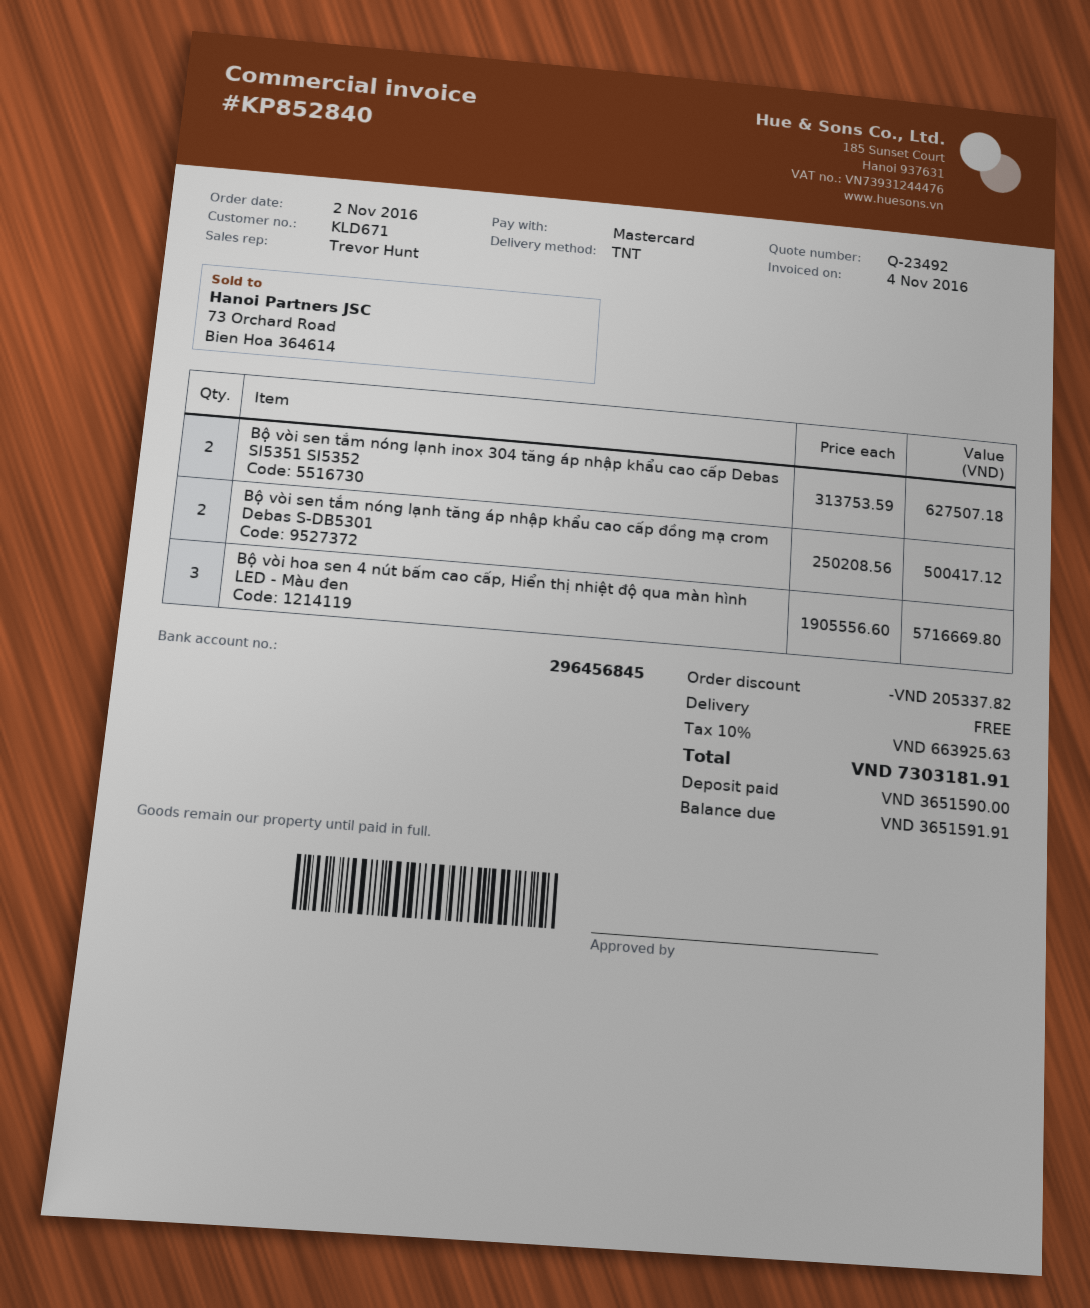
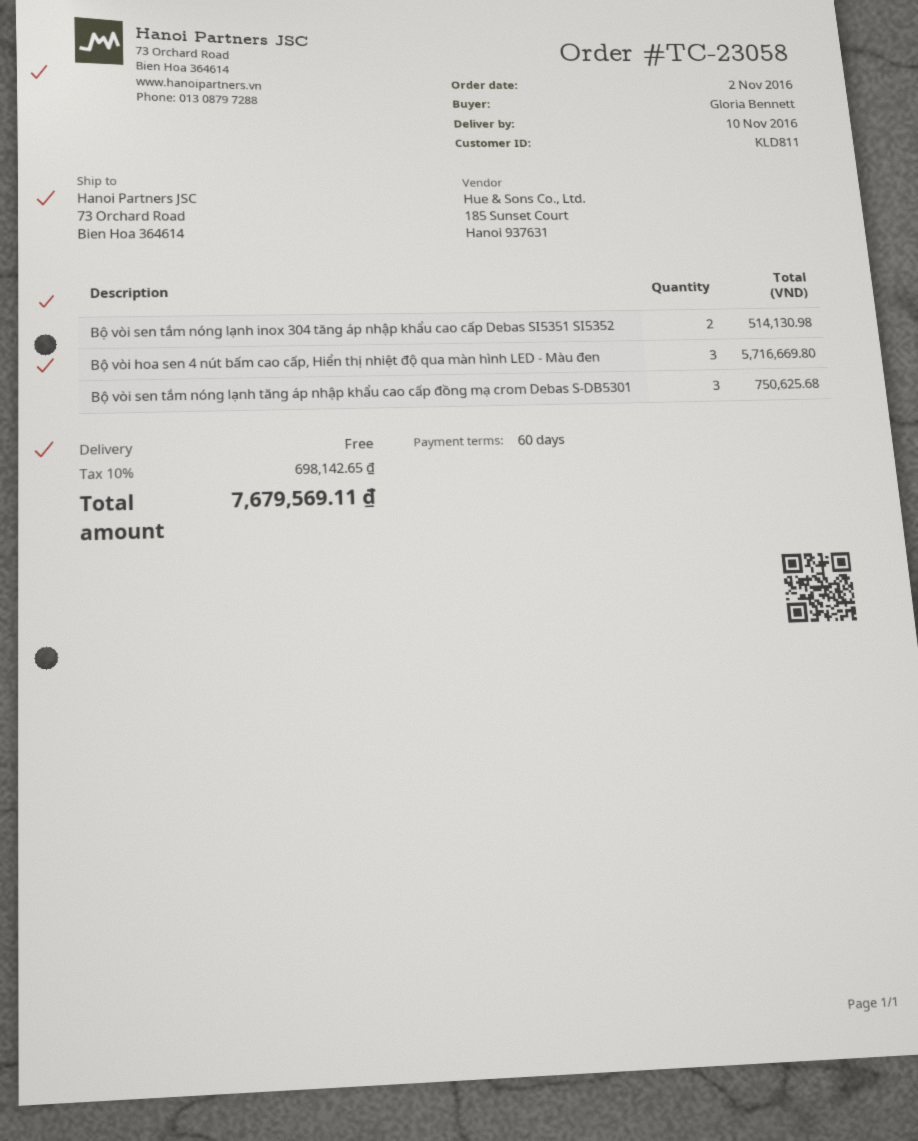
customer number: KLD671 -> KLD811
Bộ vòi sen tắm nóng lạnh inox 304 tăng áp nhập khẩu cao cấp Debas SI5351 SI5352: 2 for 627507.18 -> 2 for 514130.98
Bộ vòi sen tắm nóng lạnh tăng áp nhập khẩu cao cấp đồng mạ crom Debas S-DB5301: 2 for 500417.12 -> 3 for 750625.68
discount: 205337.82 -> none
tax: 10% = 663925.63 -> 10% = 698142.65
total: 7303181.91 -> 7679569.11

